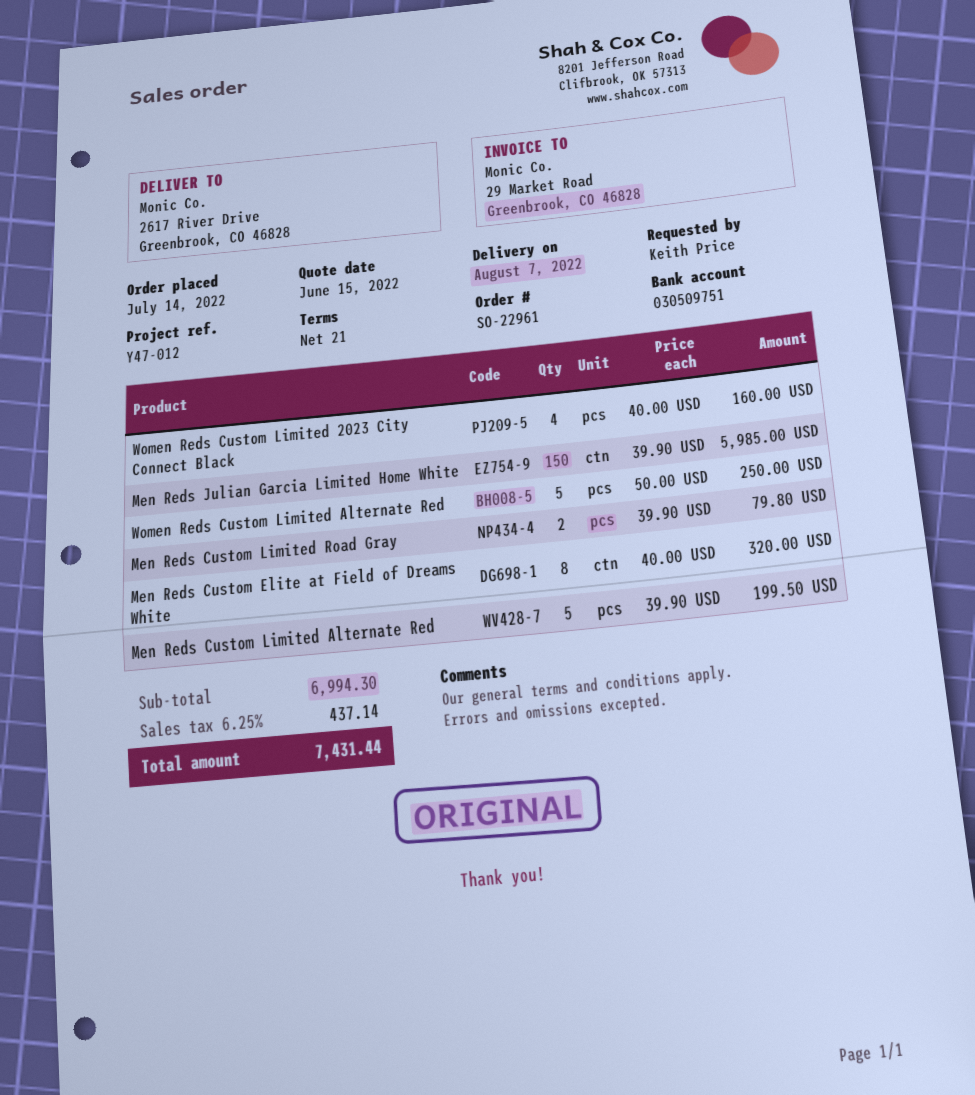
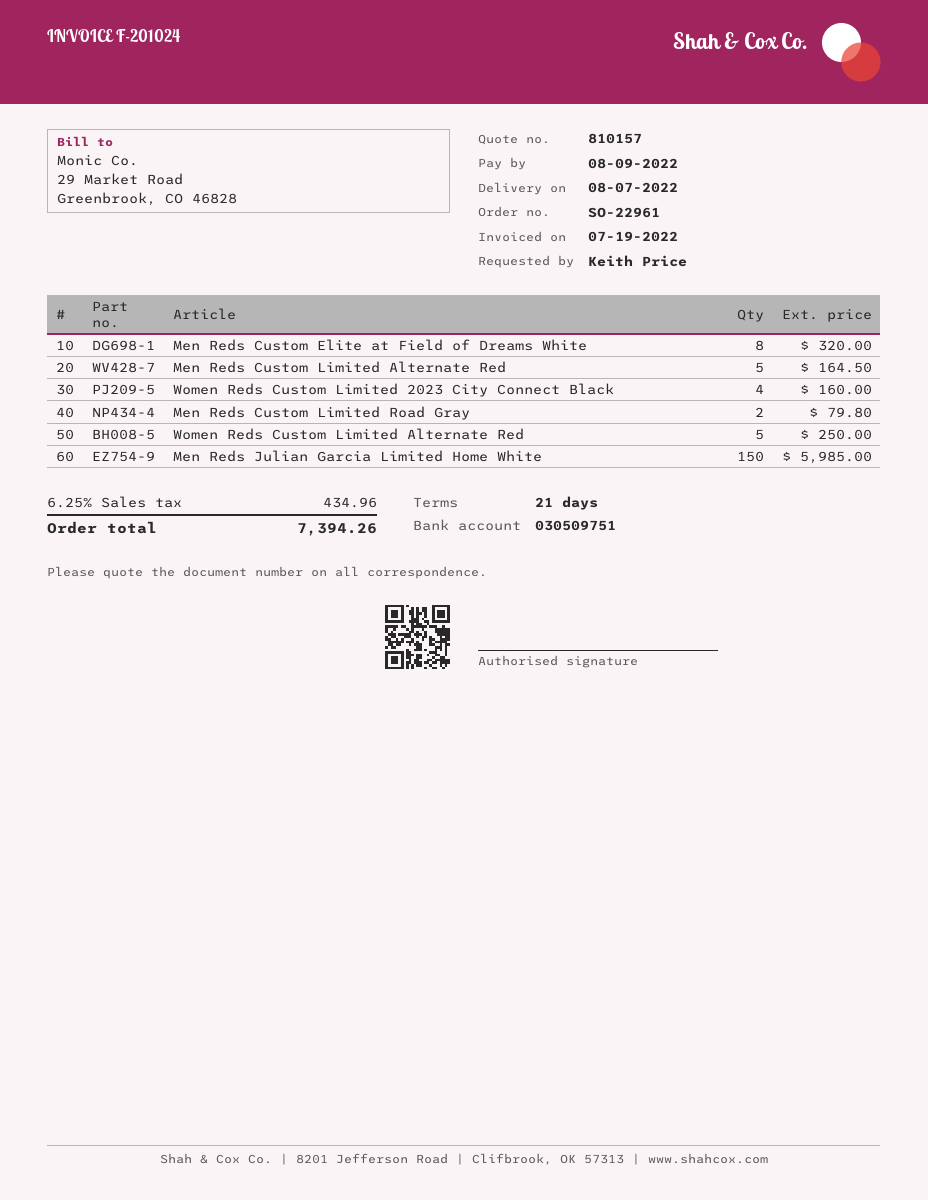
Men Reds Custom Limited Alternate Red: 5 for 199.50 -> 5 for 164.50
tax: 6.25% = 437.14 -> 6.25% = 434.96
total: 7431.44 -> 7394.26

